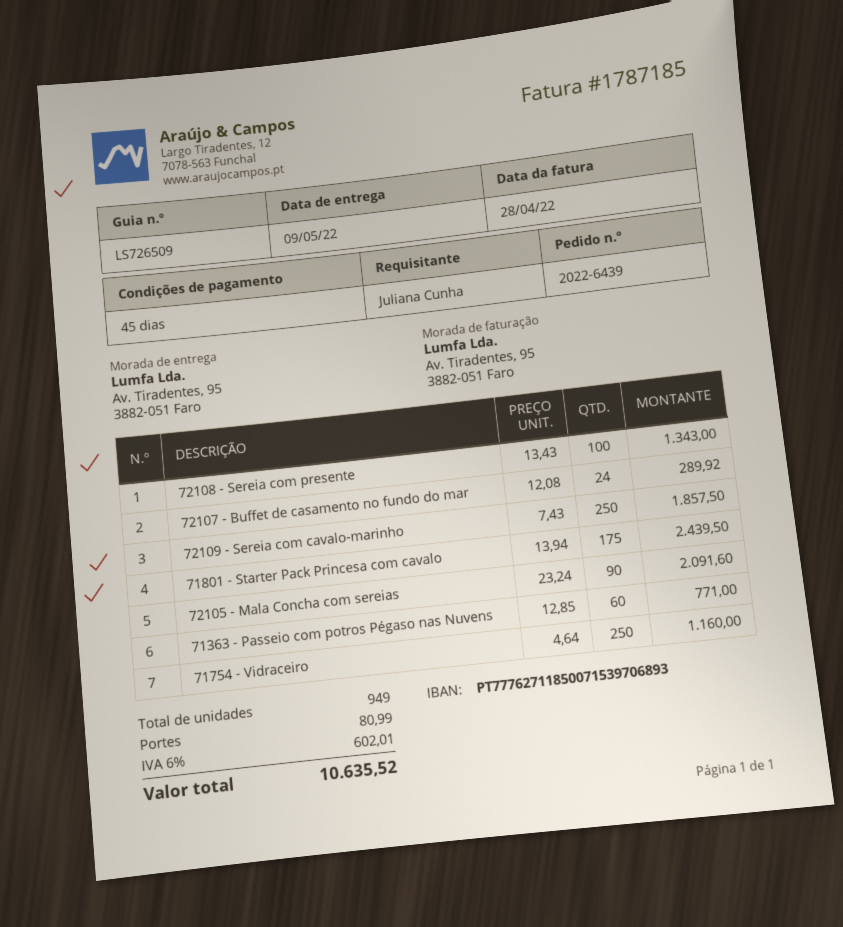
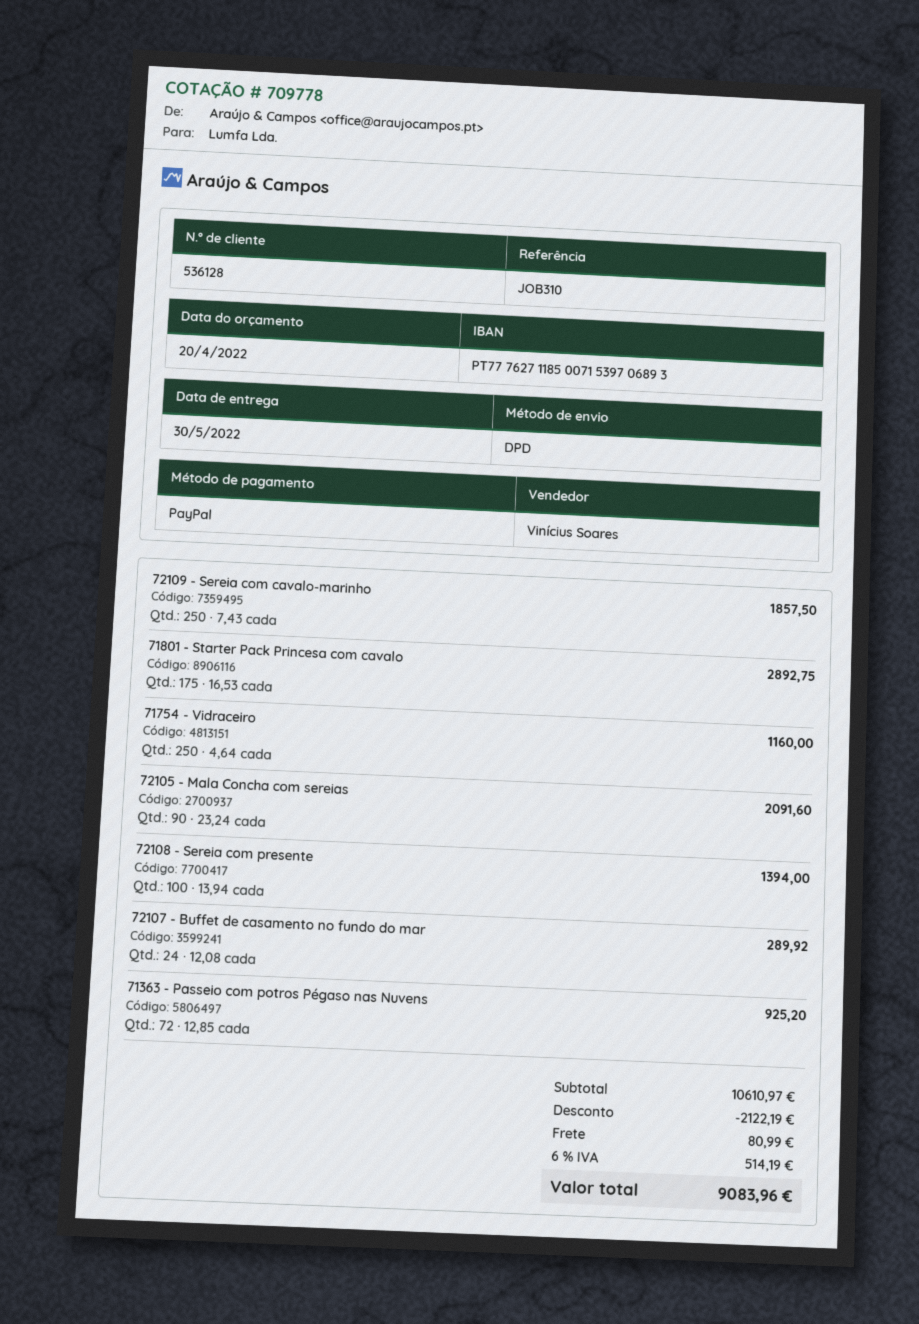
delivery date: 2022-05-09 -> 2022-05-30
72108 - Sereia com presente: 100 x 13.43 = 1343.00 -> 100 x 13.94 = 1394.00
71801 - Starter Pack Princesa com cavalo: 175 x 13.94 = 2439.50 -> 175 x 16.53 = 2892.75
71363 - Passeio com potros Pégaso nas Nuvens: 60 x 12.85 = 771.00 -> 72 x 12.85 = 925.20
discount: none -> 2122.19
tax: 6% = 602.01 -> 6% = 514.19
total: 10635.52 -> 9083.96

